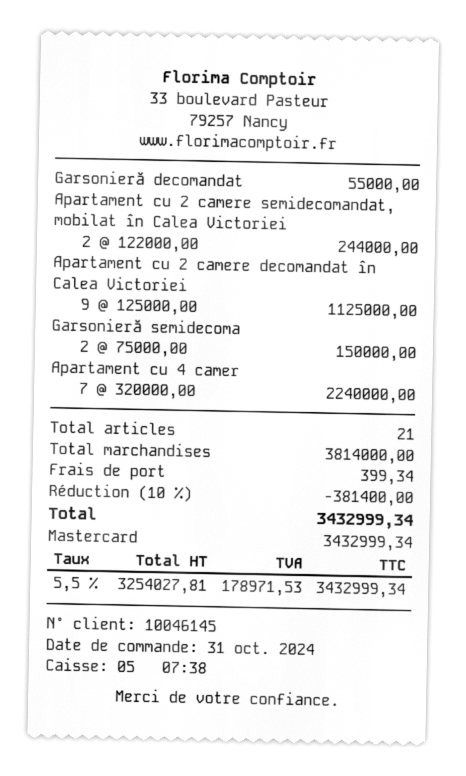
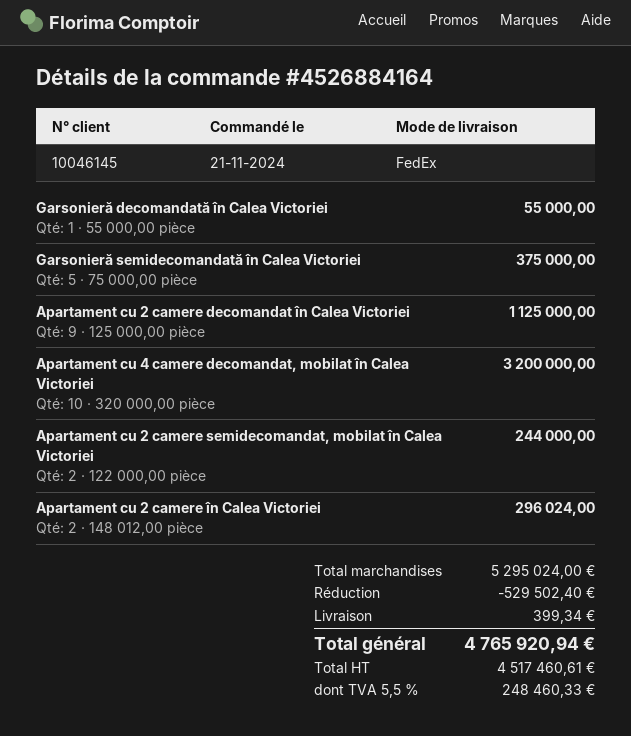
order date: 2024-10-31 -> 2024-11-21
Garsonieră semidecoma: 2 x 75000.00 = 150000.00 -> 5 x 75000.00 = 375000.00
Apartament cu 4 camer: 7 x 320000.00 = 2240000.00 -> 10 x 320000.00 = 3200000.00
Apartament cu 2 camere în Calea Victoriei: none -> 2 x 148012.00 = 296024.00
subtotal: 3814000.00 -> 5295024.00
discount: 381400.00 -> 529502.40
net: 3254027.81 -> 4517460.61
tax: 5.5% = 178971.53 -> 5.5% = 248460.33
total: 3432999.34 -> 4765920.94

